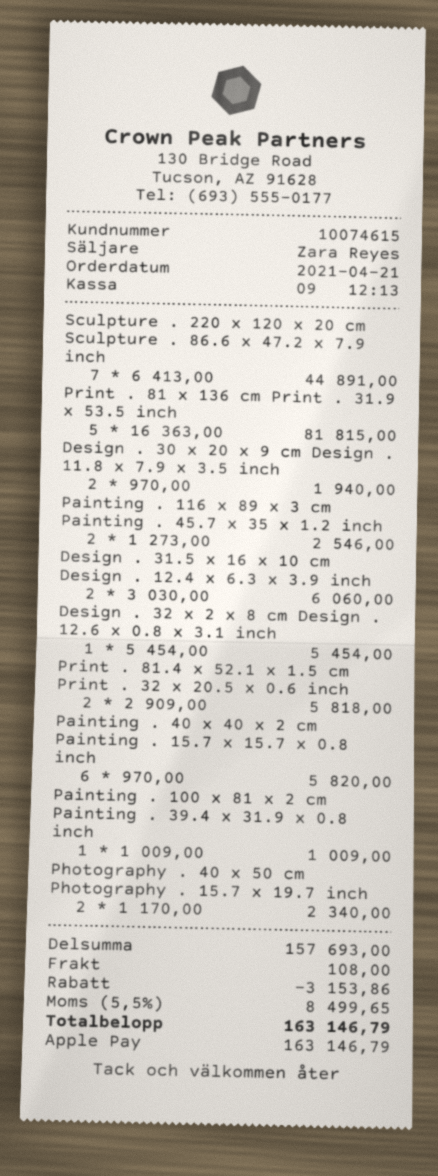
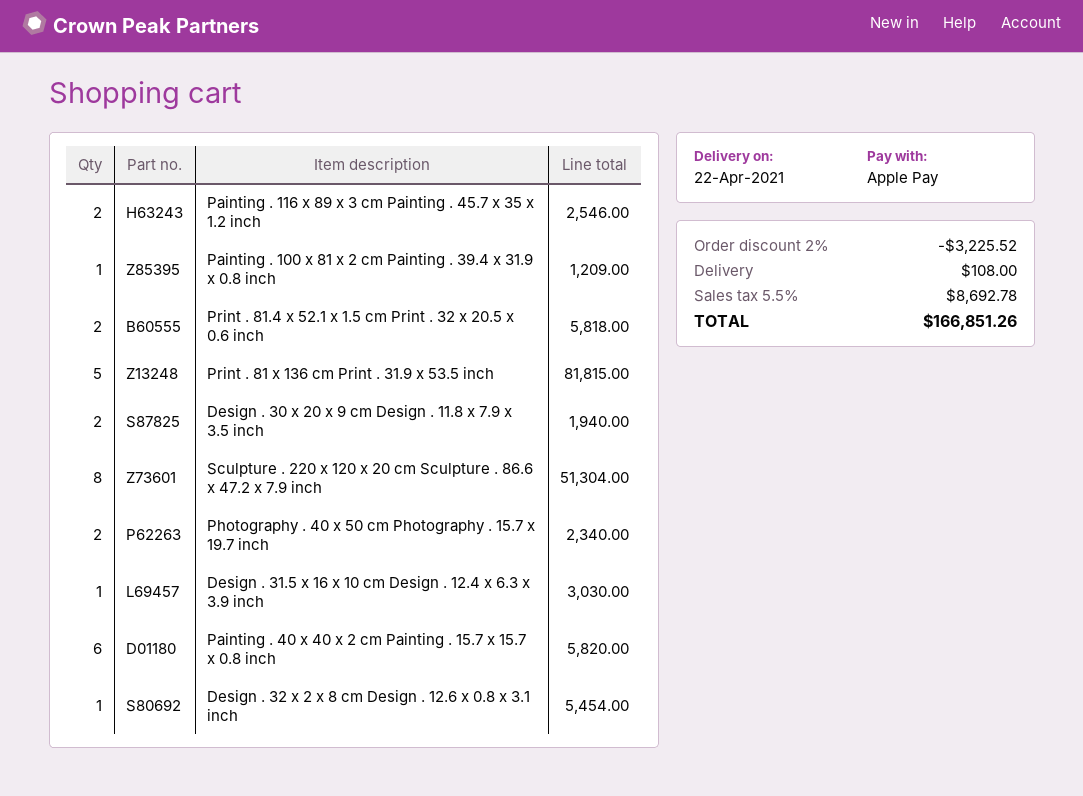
Sculpture . 220 x 120 x 20 cm Sculpture . 86.6 x 47.2 x 7.9 inch: 7 for 44891.00 -> 8 for 51304.00
Design . 31.5 x 16 x 10 cm Design . 12.4 x 6.3 x 3.9 inch: 2 for 6060.00 -> 1 for 3030.00
Painting . 100 x 81 x 2 cm Painting . 39.4 x 31.9 x 0.8 inch: 1 for 1009.00 -> 1 for 1209.00
discount: 3153.86 -> 3225.52
tax: 5.5% = 8499.65 -> 5.5% = 8692.78
total: 163146.79 -> 166851.26

